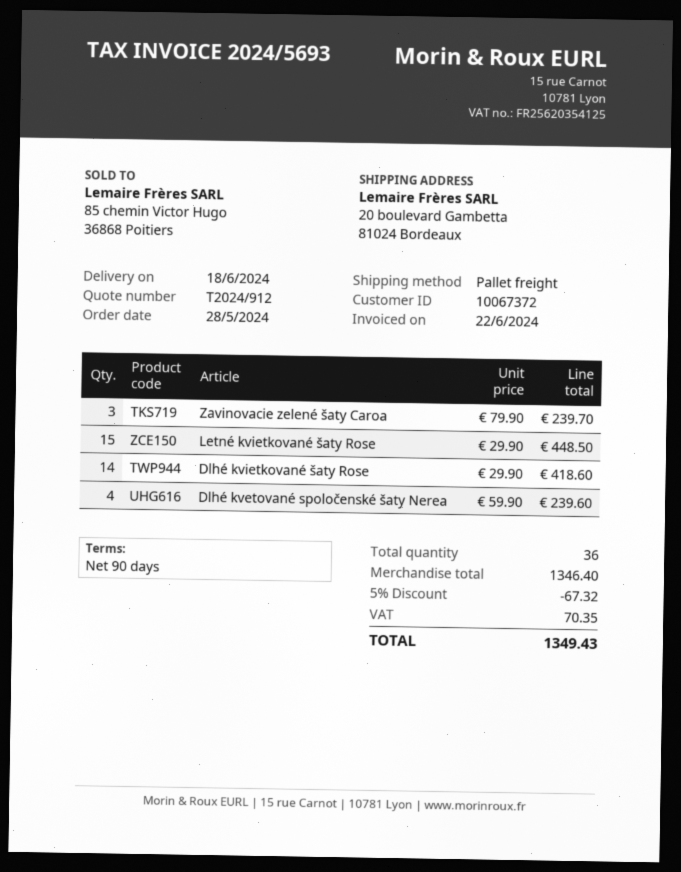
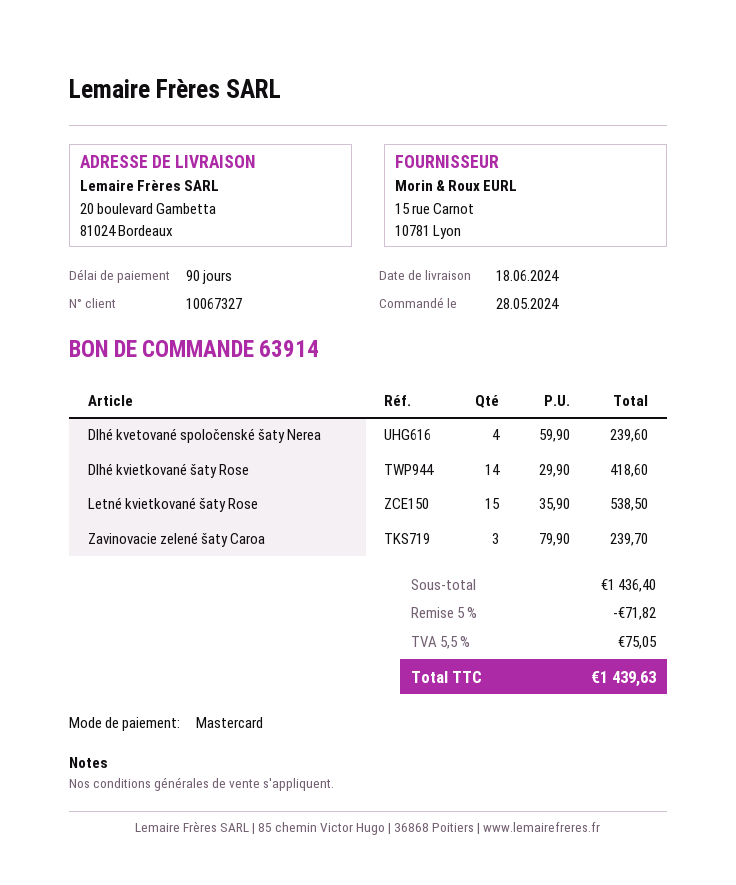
customer number: 10067372 -> 10067327
Letné kvietkované šaty Rose: 15 x 29.90 = 448.50 -> 15 x 35.90 = 538.50
subtotal: 1346.40 -> 1436.40
discount: 5% = 67.32 -> 5% = 71.82
tax: 70.35 -> 75.05
total: 1349.43 -> 1439.63

